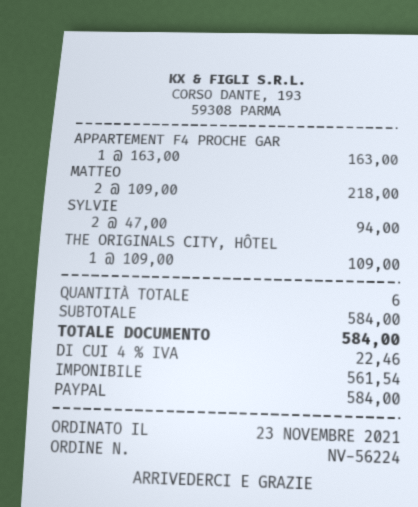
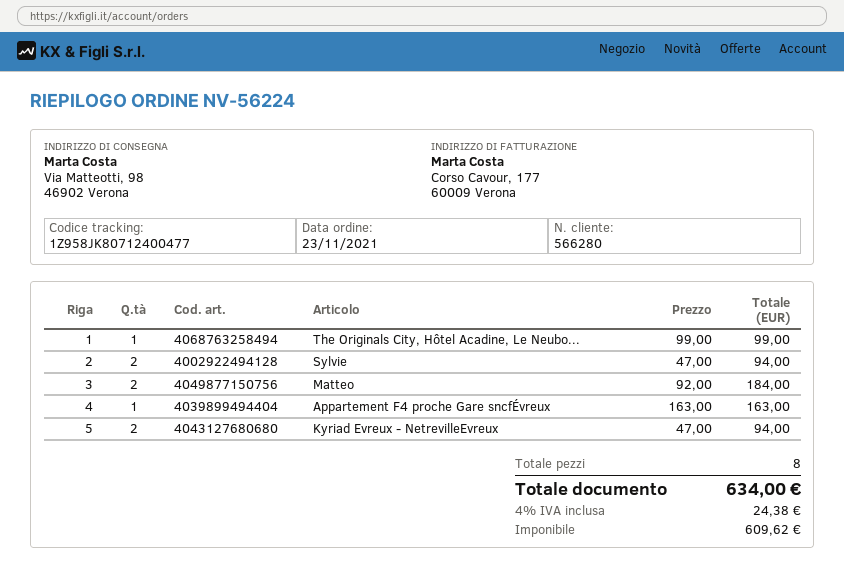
MATTEO: 2 x 109.00 = 218.00 -> 2 x 92.00 = 184.00
THE ORIGINALS CITY, HÔTEL: 1 x 109.00 = 109.00 -> 1 x 99.00 = 99.00
Kyriad Evreux - NetrevilleEvreux: none -> 2 x 47.00 = 94.00
total quantity: 6 -> 8
net: 561.54 -> 609.62
tax: 4% = 22.46 -> 4% = 24.38
total: 584.00 -> 634.00

